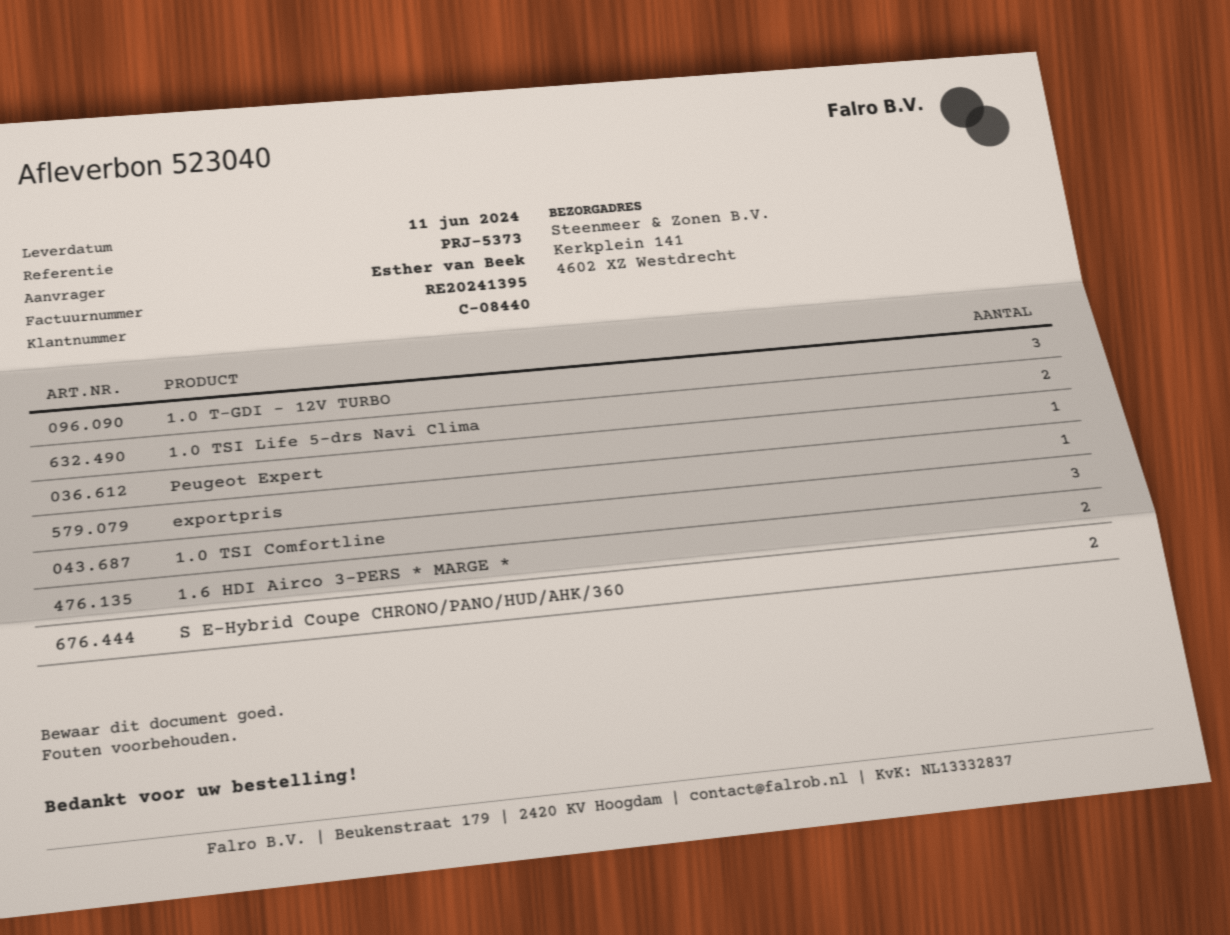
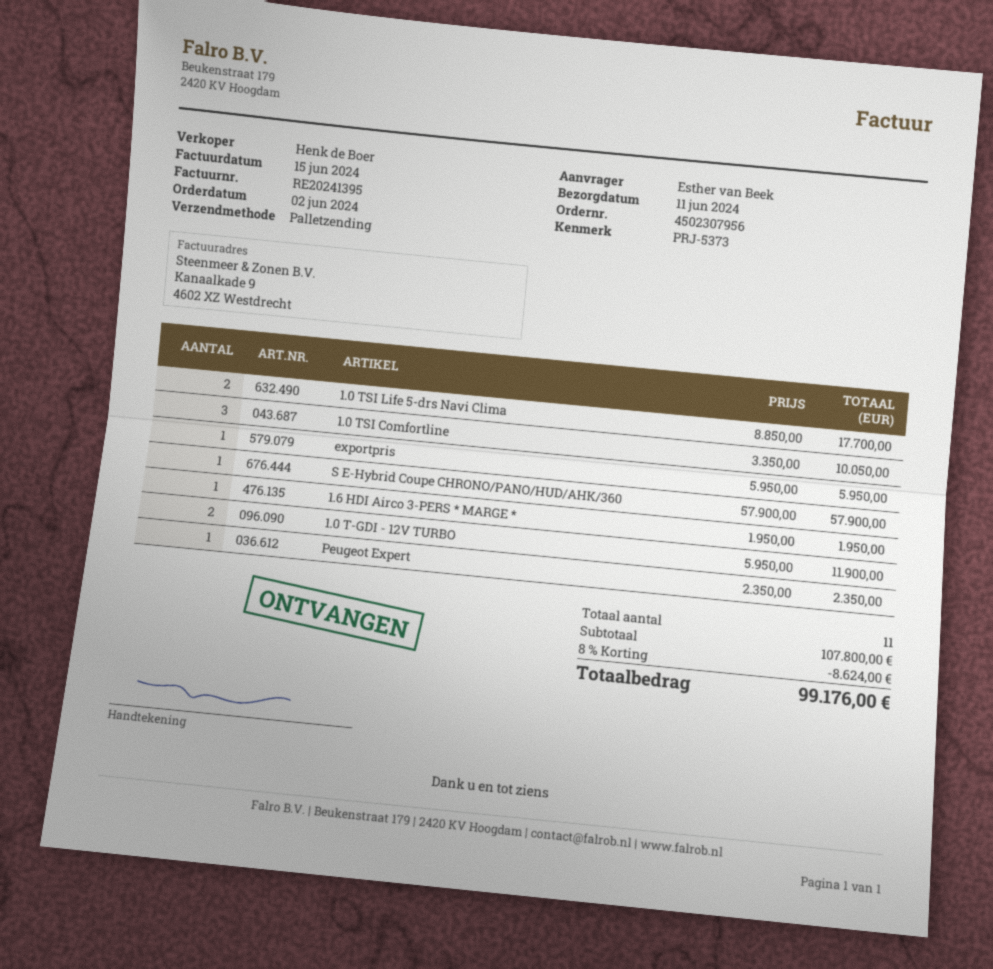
1.0 T-GDI - 12V TURBO: 3 -> 2
1.6 HDI Airco 3-PERS * MARGE *: 2 -> 1
S E-Hybrid Coupe CHRONO/PANO/HUD/AHK/360: 2 -> 1

